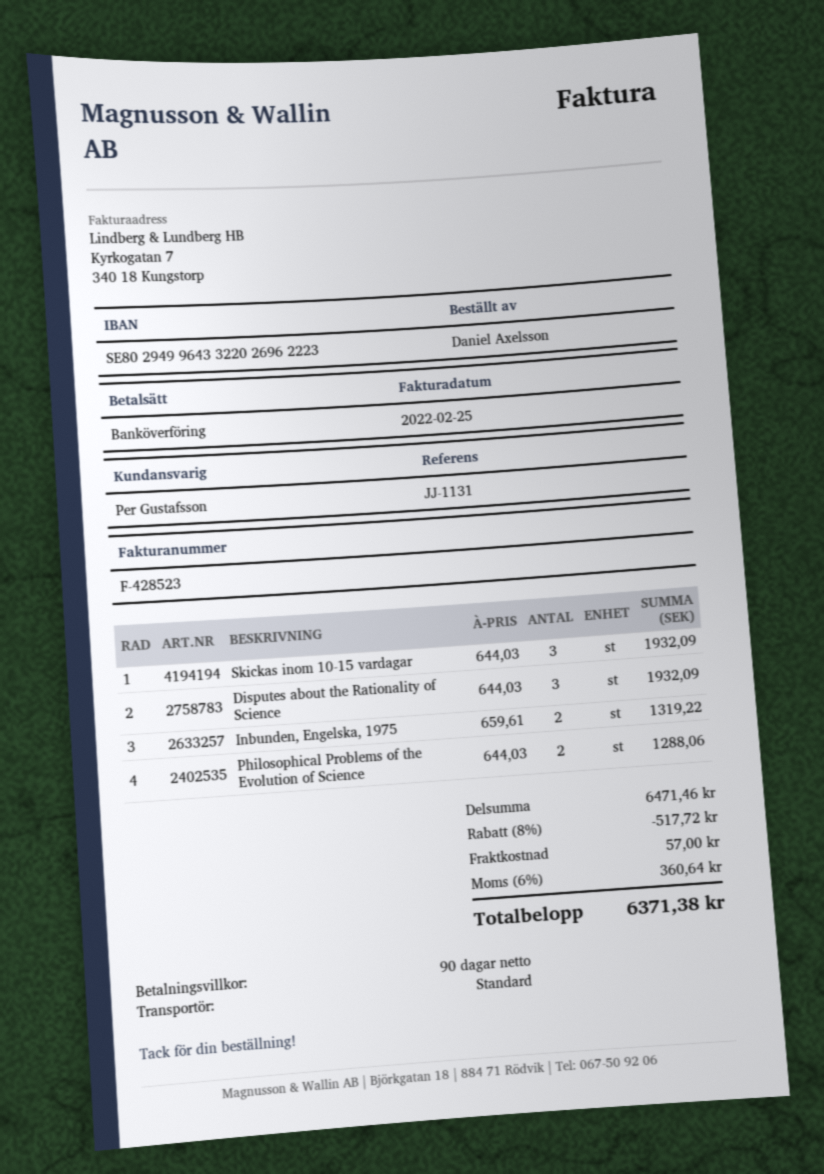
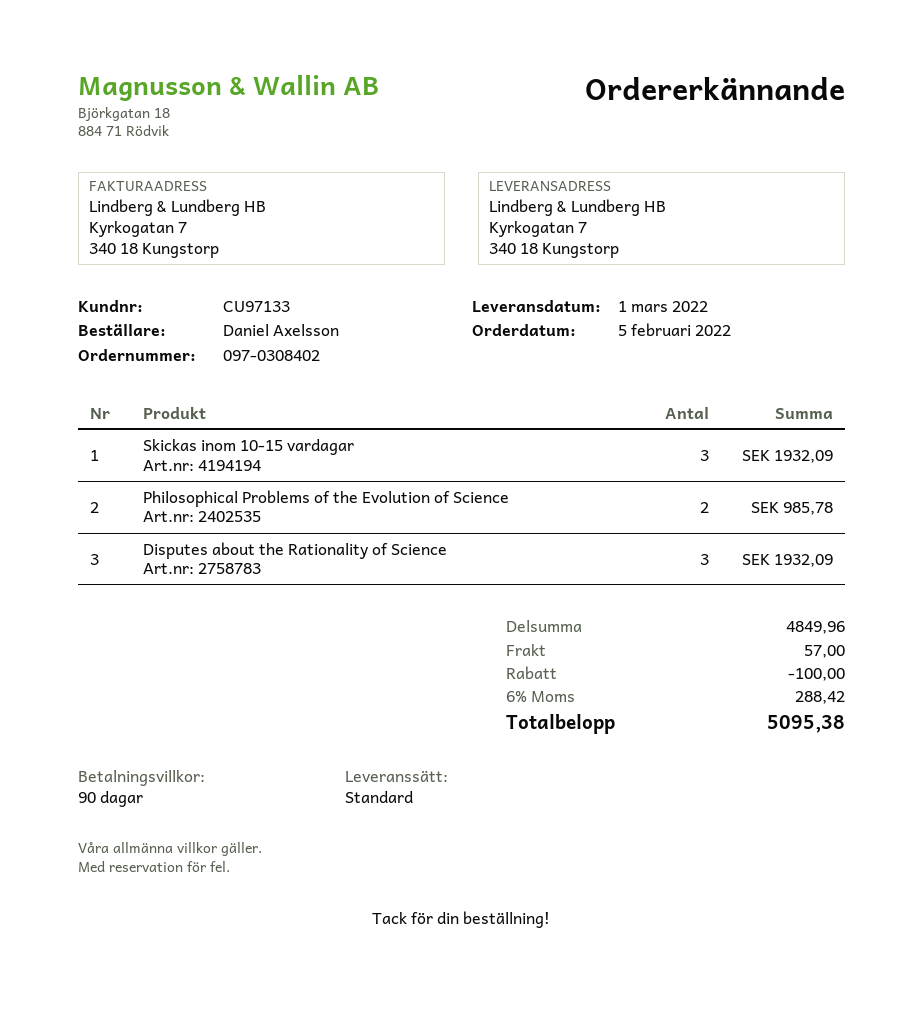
Inbunden, Engelska, 1975: 2 for 1319.22 -> none
Philosophical Problems of the Evolution of Science: 2 for 1288.06 -> 2 for 985.78
subtotal: 6471.46 -> 4849.96
discount: 517.72 -> 100.00
tax: 6% = 360.64 -> 6% = 288.42
total: 6371.38 -> 5095.38

